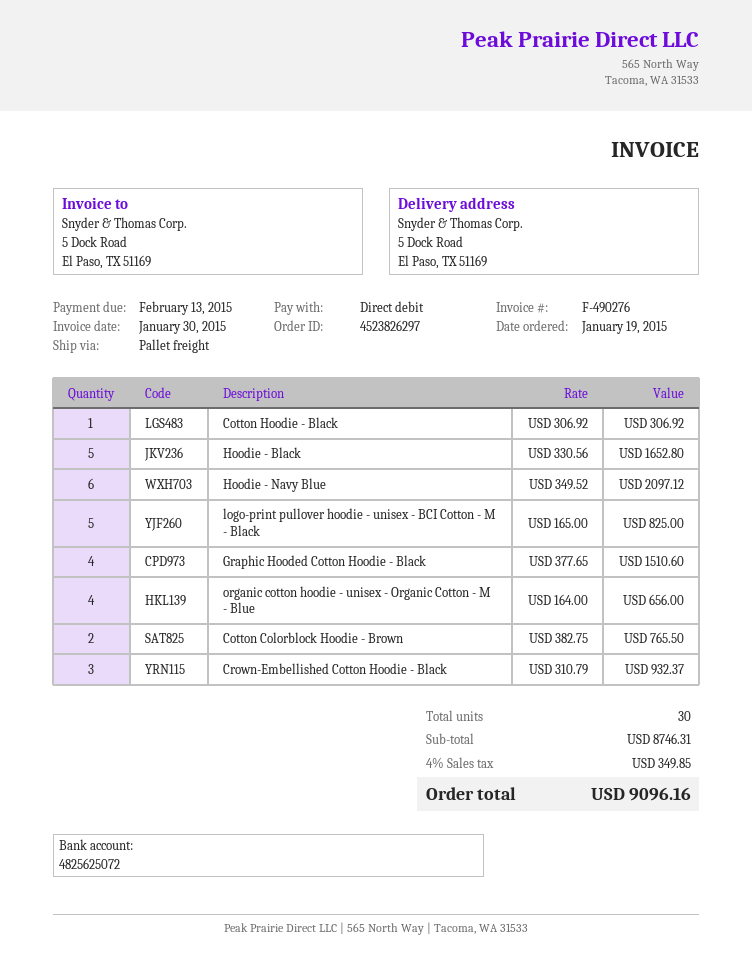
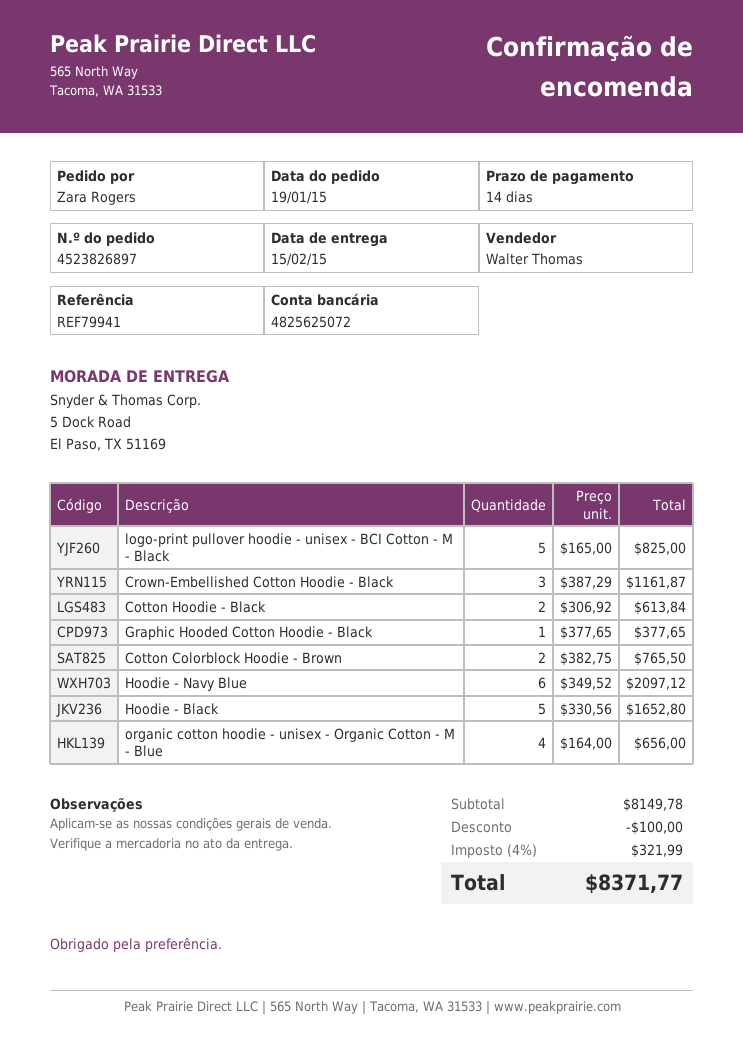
order number: 4523826297 -> 4523826897
Cotton Hoodie - Black: 1 x 306.92 = 306.92 -> 2 x 306.92 = 613.84
Graphic Hooded Cotton Hoodie - Black: 4 x 377.65 = 1510.60 -> 1 x 377.65 = 377.65
Crown-Embellished Cotton Hoodie - Black: 3 x 310.79 = 932.37 -> 3 x 387.29 = 1161.87
subtotal: 8746.31 -> 8149.78
discount: none -> 100.00
tax: 4% = 349.85 -> 4% = 321.99
total: 9096.16 -> 8371.77

